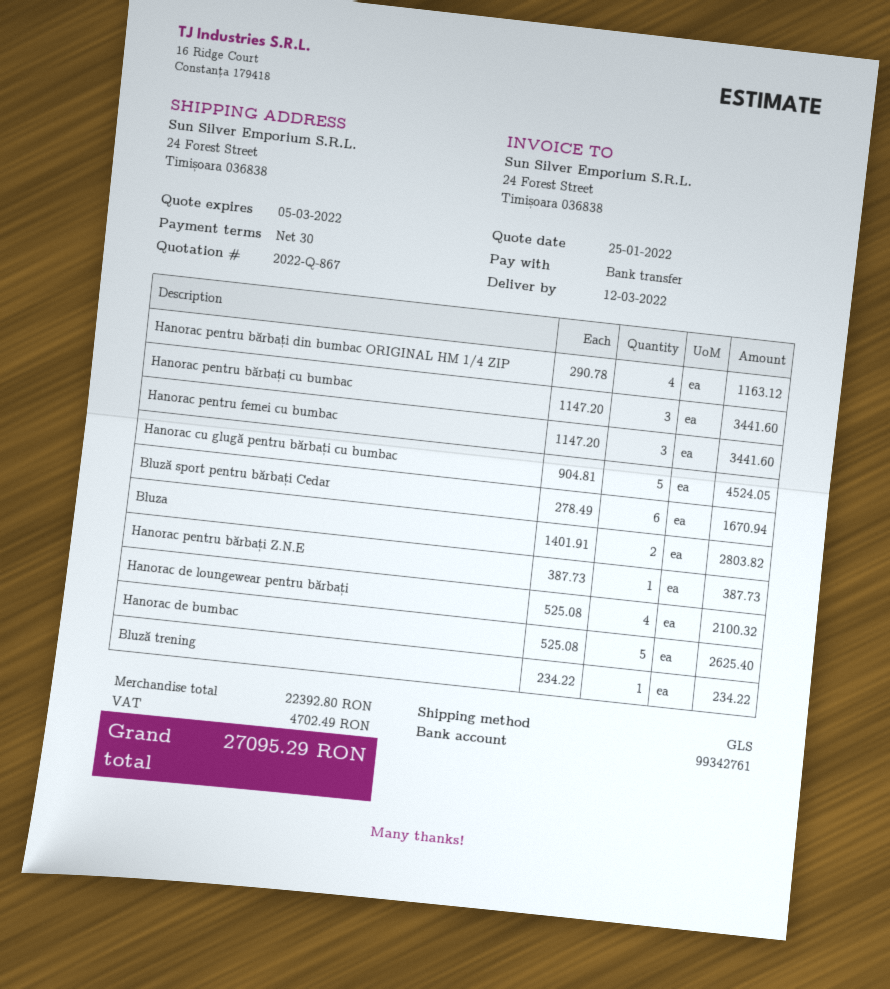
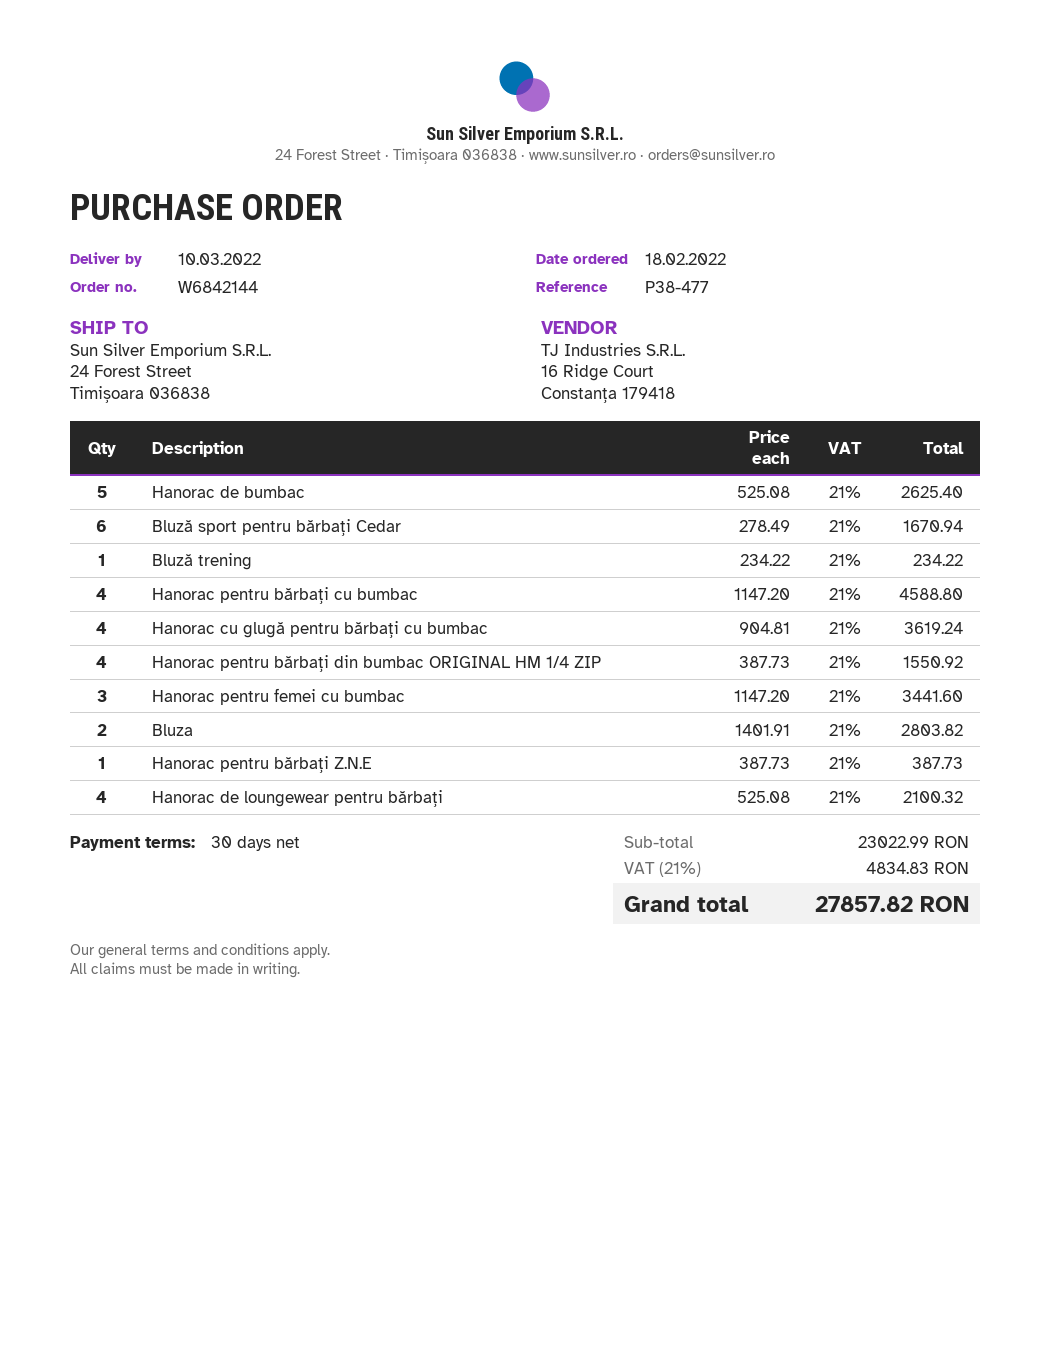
delivery date: 2022-03-12 -> 2022-03-10
Hanorac pentru bărbați din bumbac ORIGINAL HM 1/4 ZIP: 4 x 290.78 = 1163.12 -> 4 x 387.73 = 1550.92
Hanorac pentru bărbați cu bumbac: 3 x 1147.20 = 3441.60 -> 4 x 1147.20 = 4588.80
Hanorac cu glugă pentru bărbați cu bumbac: 5 x 904.81 = 4524.05 -> 4 x 904.81 = 3619.24
subtotal: 22392.80 -> 23022.99
tax: 4702.49 -> 4834.83
total: 27095.29 -> 27857.82

